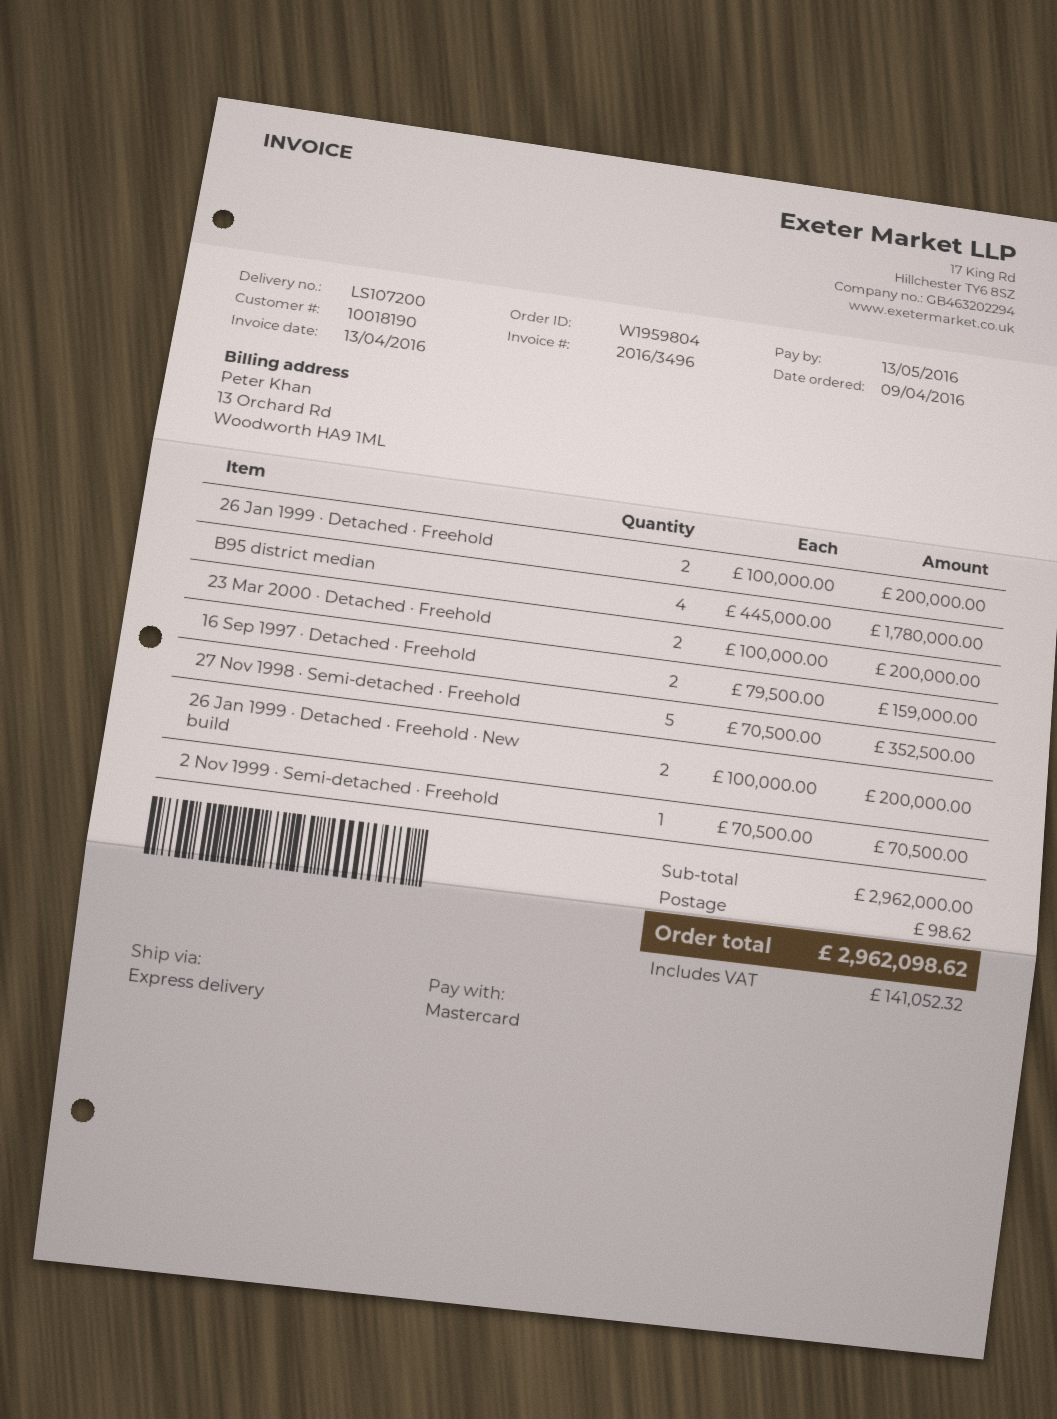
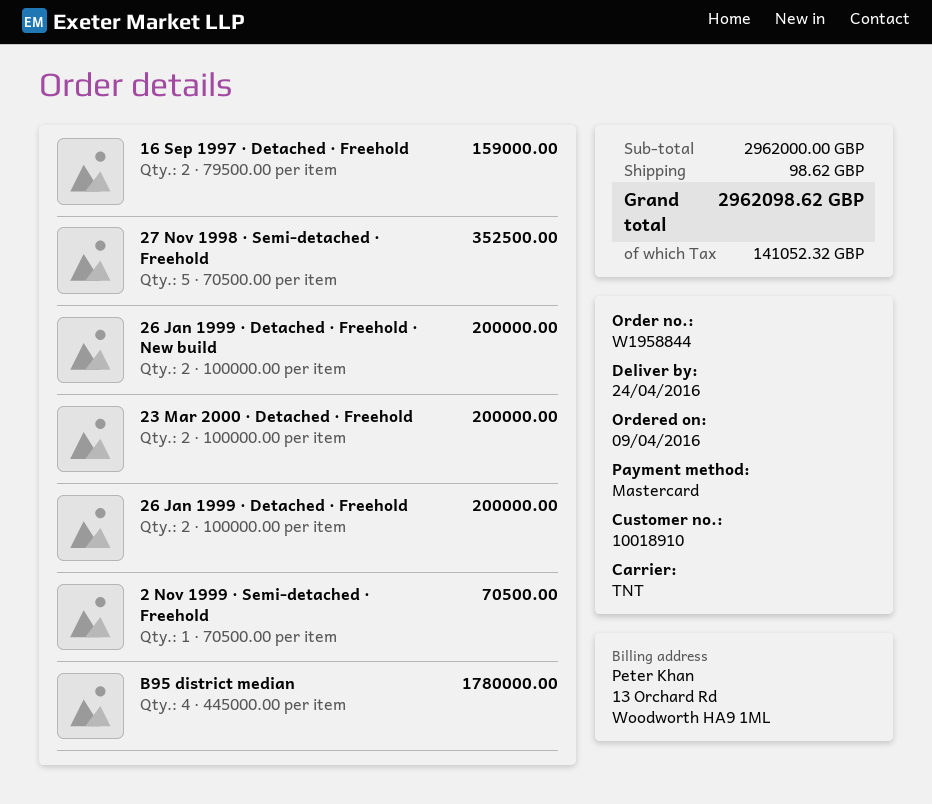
order number: W1959804 -> W1958844
customer number: 10018190 -> 10018910
shipping method: express -> TNT

